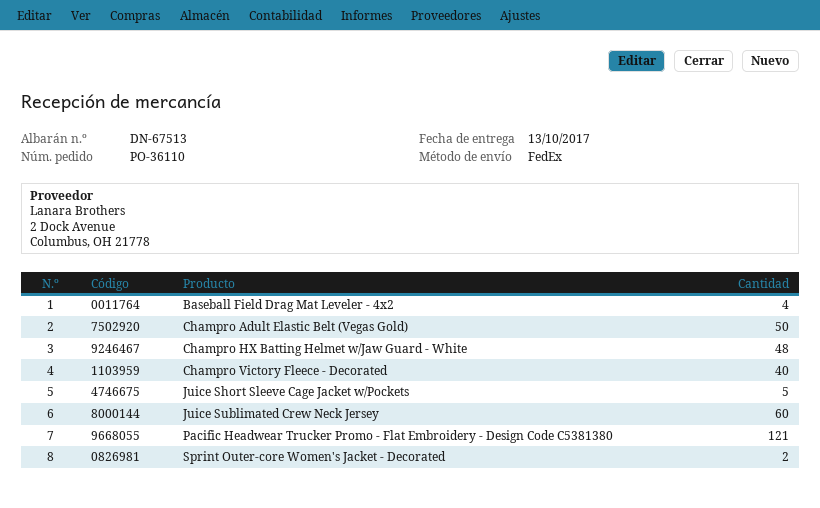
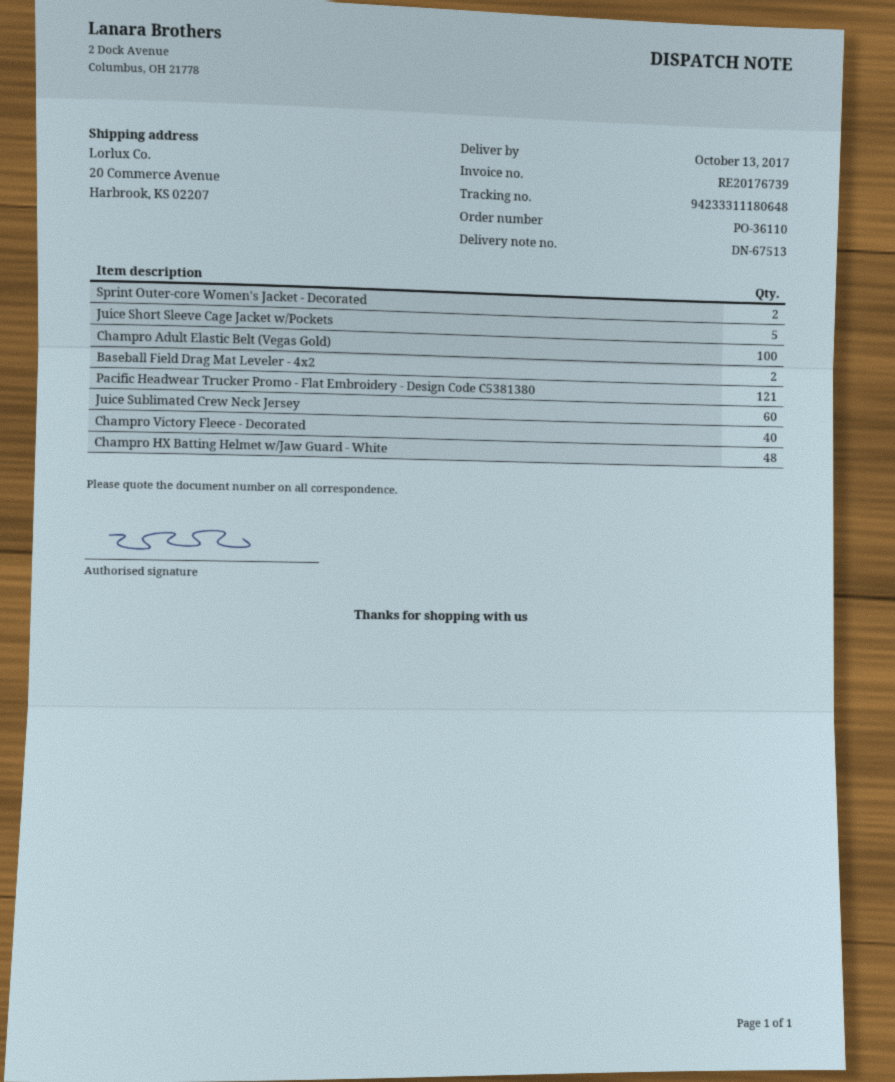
Baseball Field Drag Mat Leveler - 4x2: 4 -> 2
Champro Adult Elastic Belt (Vegas Gold): 50 -> 100

